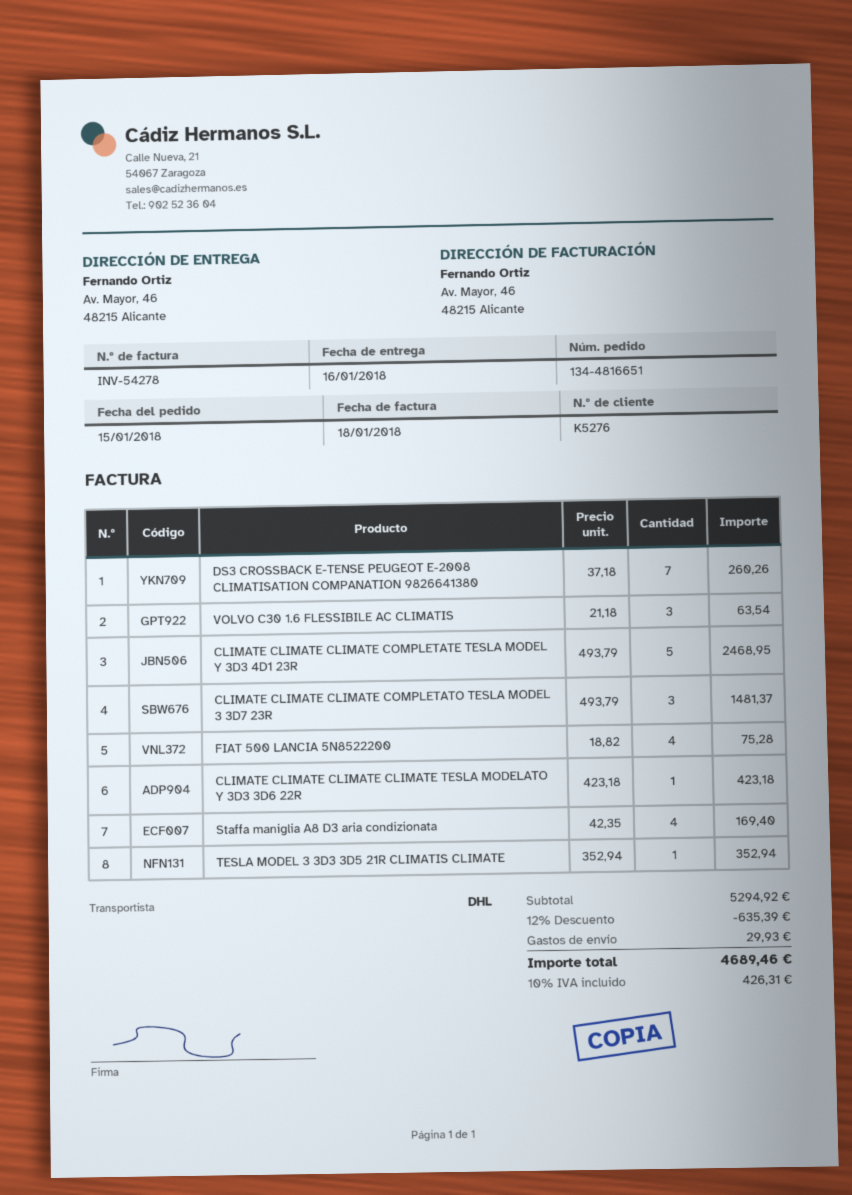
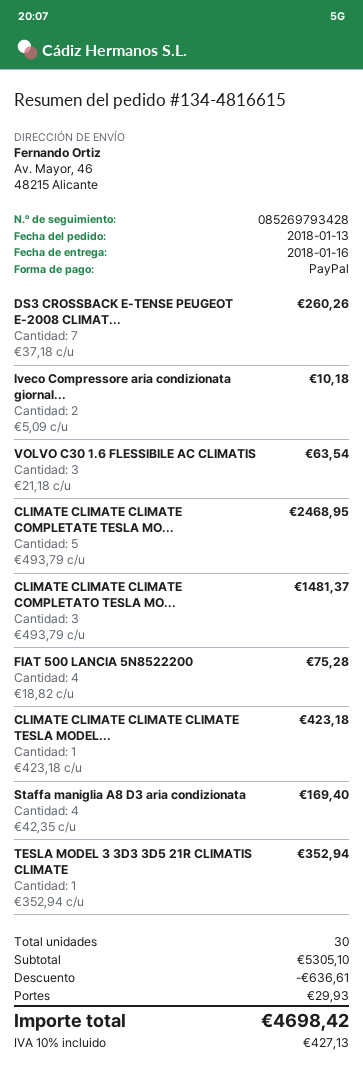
order number: 134-4816651 -> 134-4816615
order date: 2018-01-15 -> 2018-01-13
Iveco Compressore aria condizionata giornal...: none -> 2 x 5.09 = 10.18
subtotal: 5294.92 -> 5305.10
discount: 635.39 -> 636.61
tax: 10% = 426.31 -> 10% = 427.13
total: 4689.46 -> 4698.42

